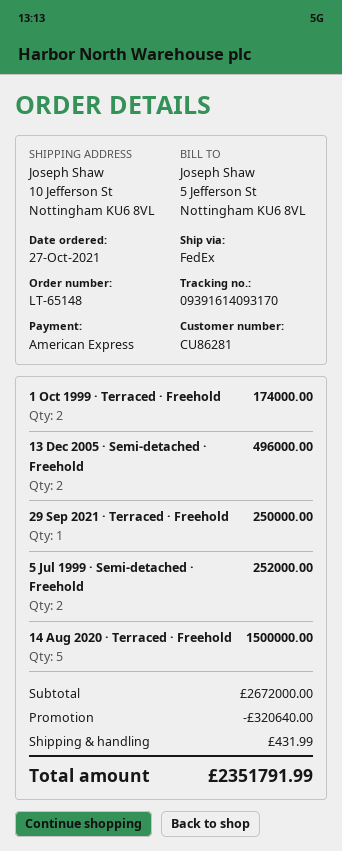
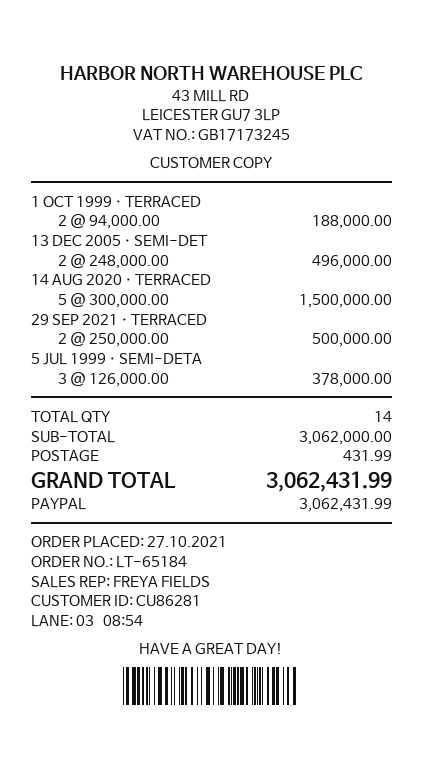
order number: LT-65148 -> LT-65184
payment method: American Express -> PayPal
1 Oct 1999 · Terraced · Freehold: 2 for 174000.00 -> 2 for 188000.00
29 Sep 2021 · Terraced · Freehold: 1 for 250000.00 -> 2 for 500000.00
5 Jul 1999 · Semi-detached · Freehold: 2 for 252000.00 -> 3 for 378000.00
subtotal: 2672000.00 -> 3062000.00
discount: 320640.00 -> none
total: 2351791.99 -> 3062431.99

